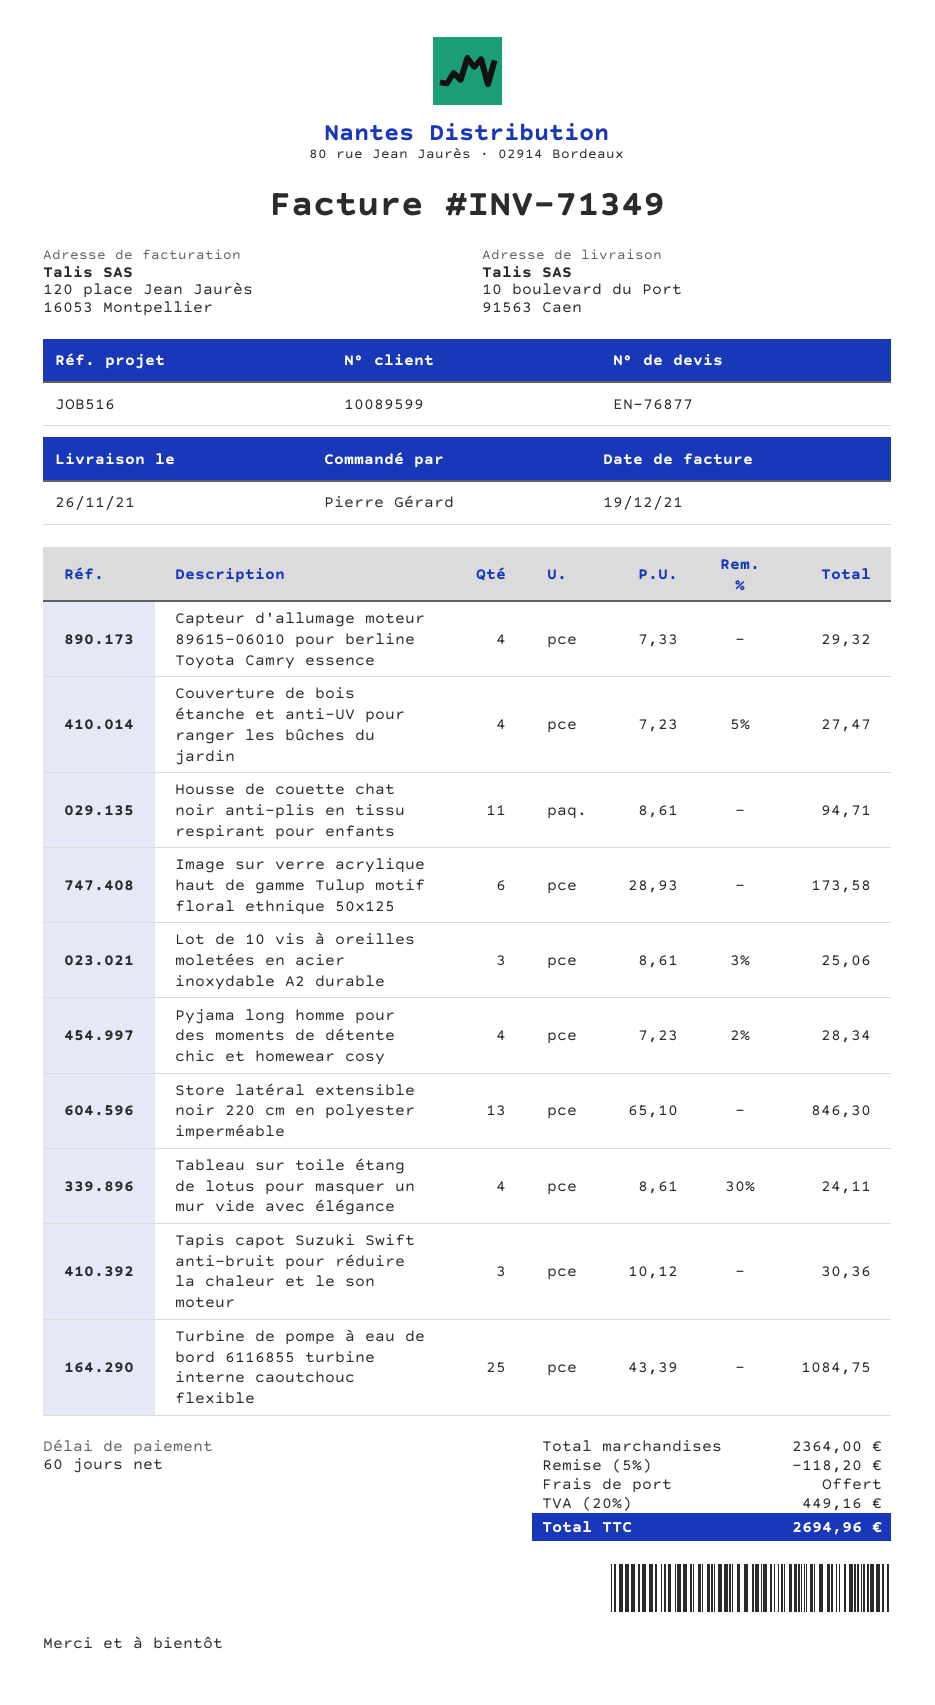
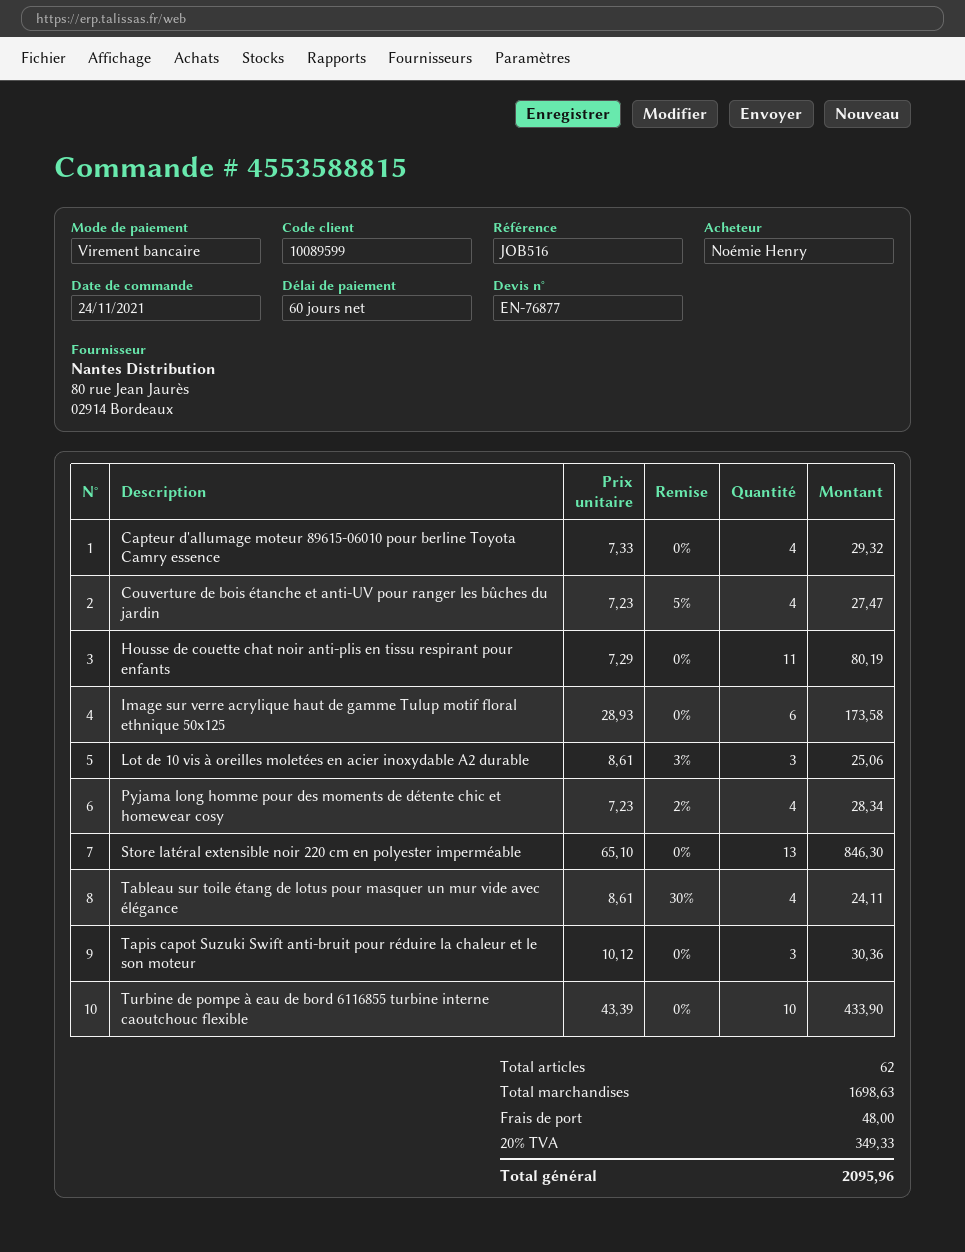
ordered by: Pierre Gérard -> Noémie Henry
Housse de couette chat noir anti-plis en tissu respirant pour enfants: 11 x 8.61 = 94.71 -> 11 x 7.29 = 80.19
Turbine de pompe à eau de bord 6116855 turbine interne caoutchouc flexible: 25 x 43.39 = 1084.75 -> 10 x 43.39 = 433.90
subtotal: 2364.00 -> 1698.63
discount: 5% = 118.20 -> none
shipping: 0.00 -> 48.00
tax: 20% = 449.16 -> 20% = 349.33
total: 2694.96 -> 2095.96

